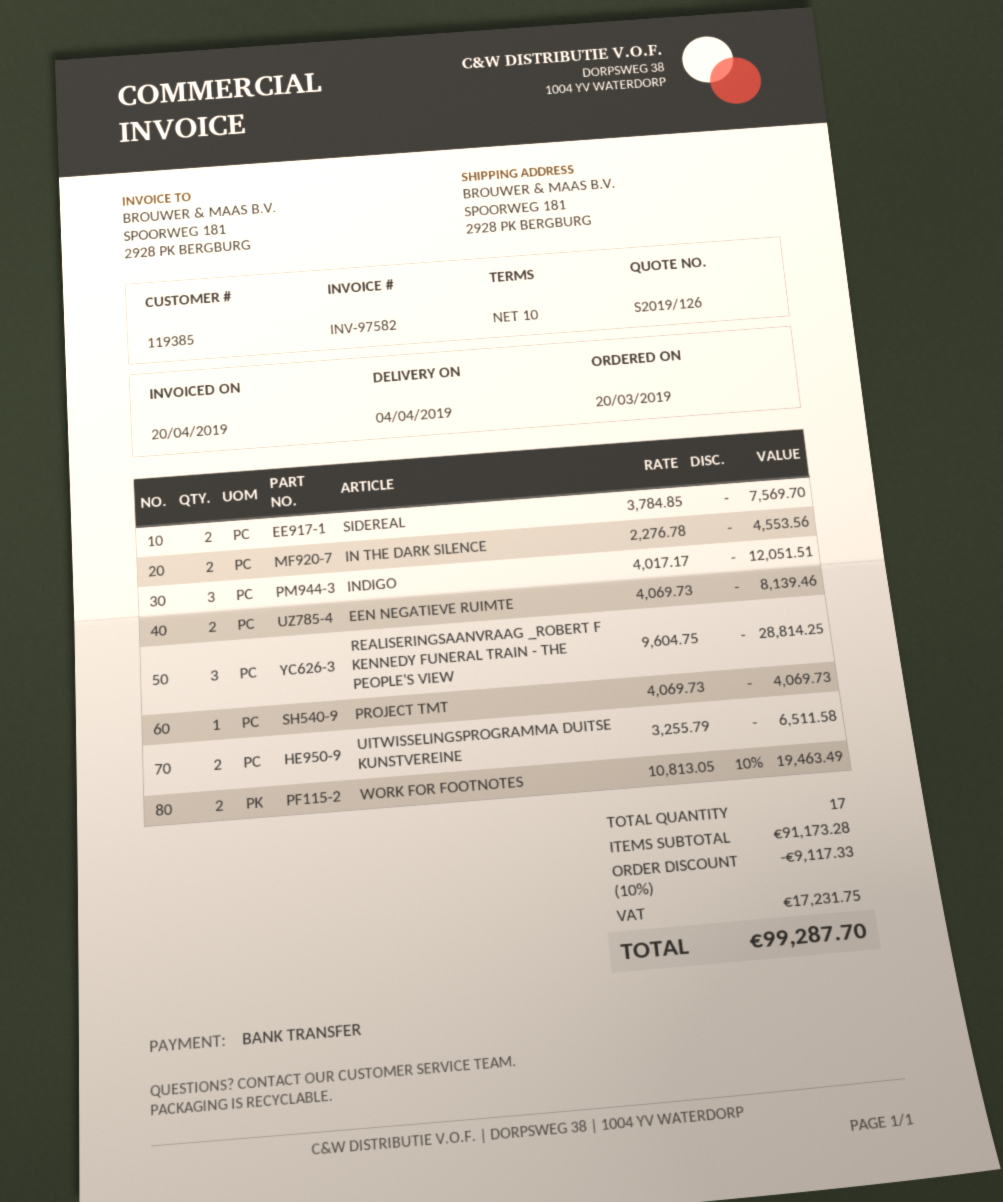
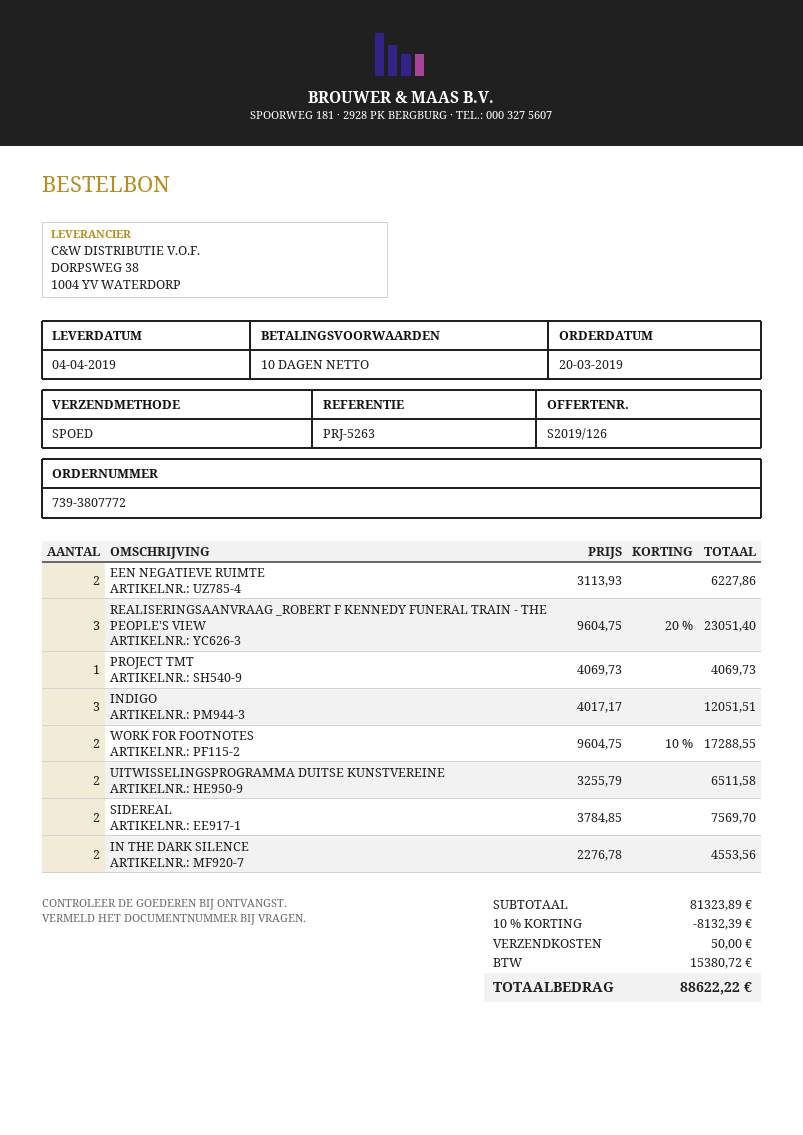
EEN NEGATIEVE RUIMTE: 2 x 4069.73 = 8139.46 -> 2 x 3113.93 = 6227.86
REALISERINGSAANVRAAG _ROBERT F KENNEDY FUNERAL TRAIN - THE PEOPLE'S VIEW: 3 x 9604.75 = 28814.25 -> 3 x 9604.75 - 20% = 23051.40
WORK FOR FOOTNOTES: 2 x 10813.05 - 10% = 19463.49 -> 2 x 9604.75 - 10% = 17288.55
subtotal: 91173.28 -> 81323.89
discount: 10% = 9117.33 -> 10% = 8132.39
shipping: none -> 50.00
tax: 17231.75 -> 15380.72
total: 99287.70 -> 88622.22

